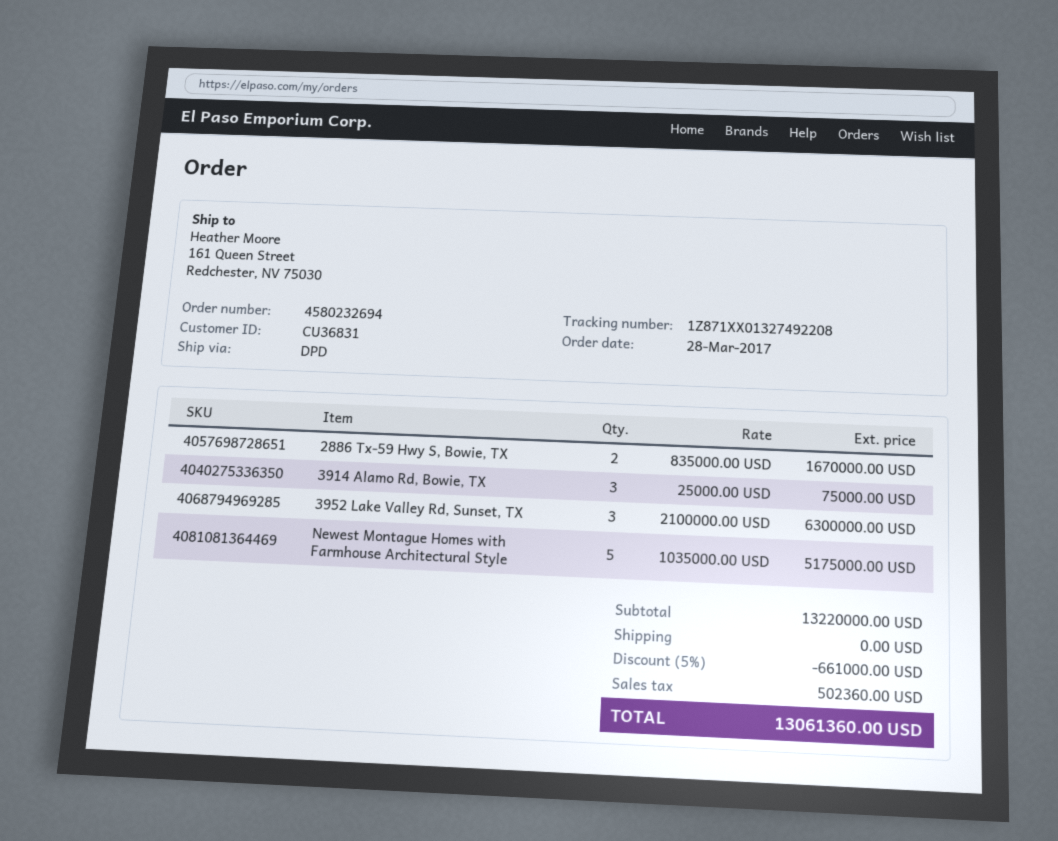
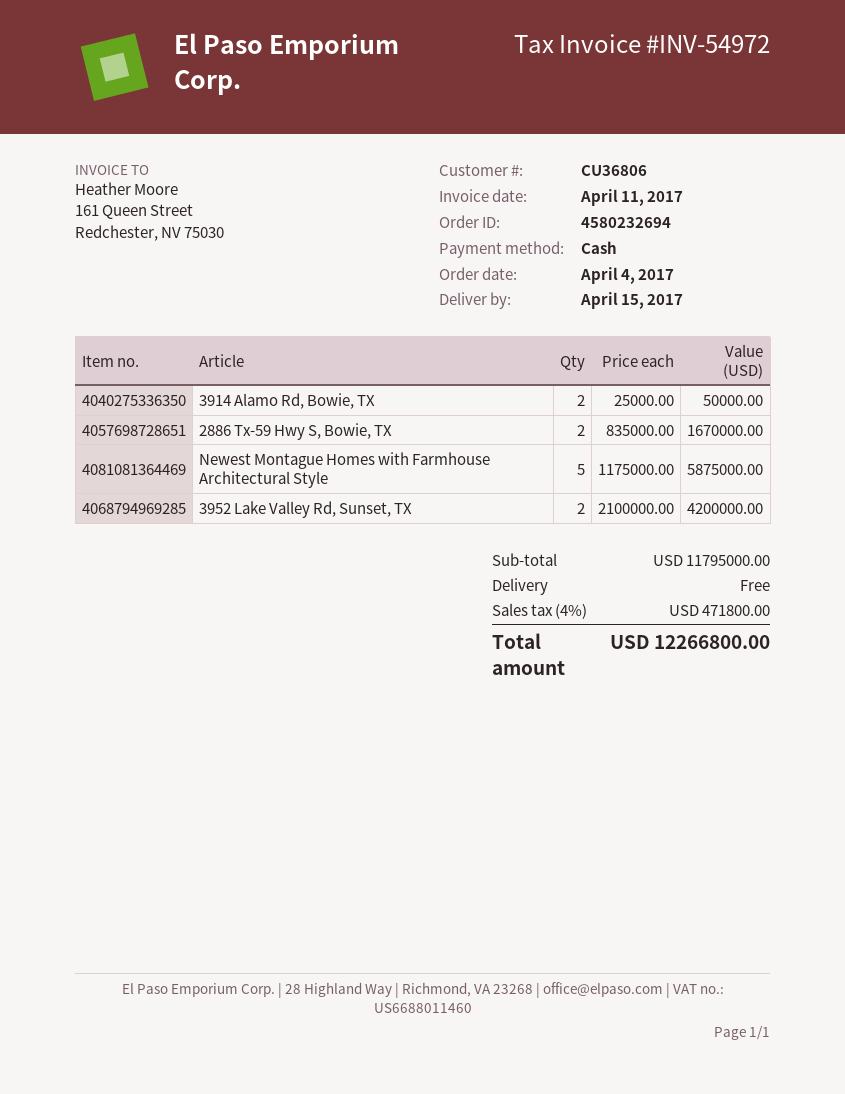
order date: 2017-03-28 -> 2017-04-04
customer number: CU36831 -> CU36806
3914 Alamo Rd, Bowie, TX: 3 x 25000.00 = 75000.00 -> 2 x 25000.00 = 50000.00
3952 Lake Valley Rd, Sunset, TX: 3 x 2100000.00 = 6300000.00 -> 2 x 2100000.00 = 4200000.00
Newest Montague Homes with Farmhouse Architectural Style: 5 x 1035000.00 = 5175000.00 -> 5 x 1175000.00 = 5875000.00
subtotal: 13220000.00 -> 11795000.00
discount: 5% = 661000.00 -> none
tax: 502360.00 -> 471800.00
total: 13061360.00 -> 12266800.00

